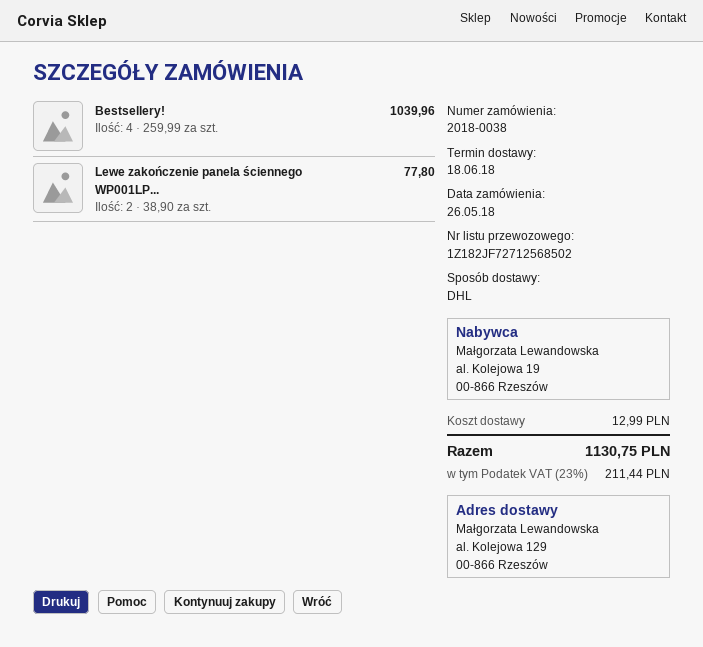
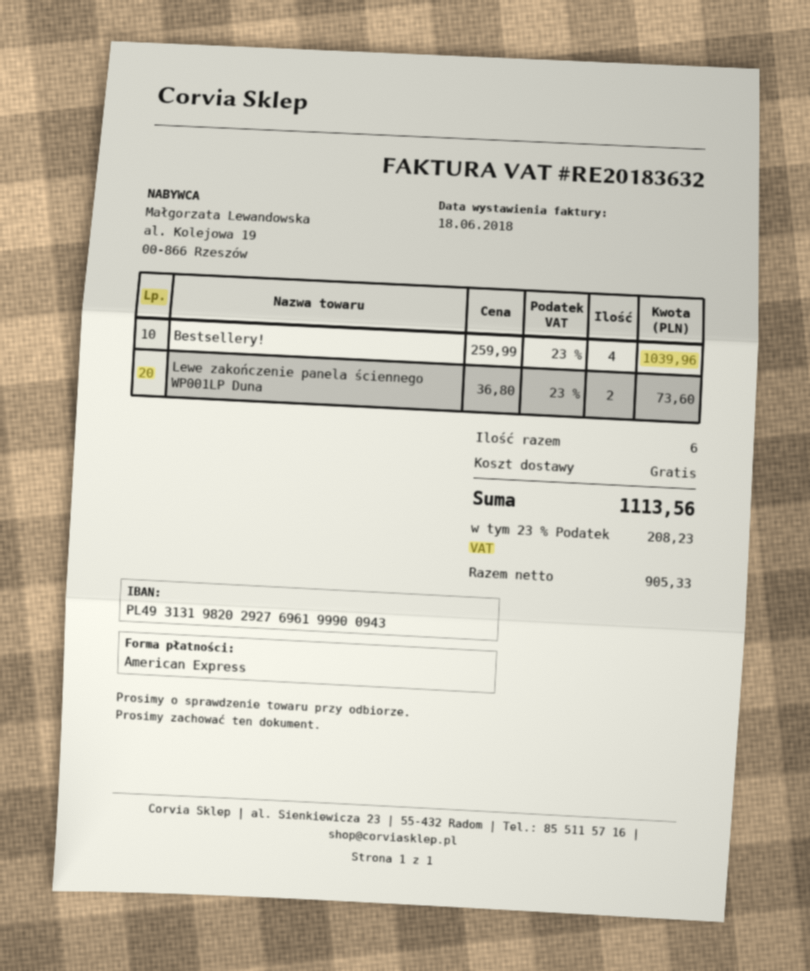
Lewe zakończenie panela ściennego WP001LP...: 2 x 38.90 = 77.80 -> 2 x 36.80 = 73.60
shipping: 12.99 -> 0.00
tax: 23% = 211.44 -> 23% = 208.23
total: 1130.75 -> 1113.56

